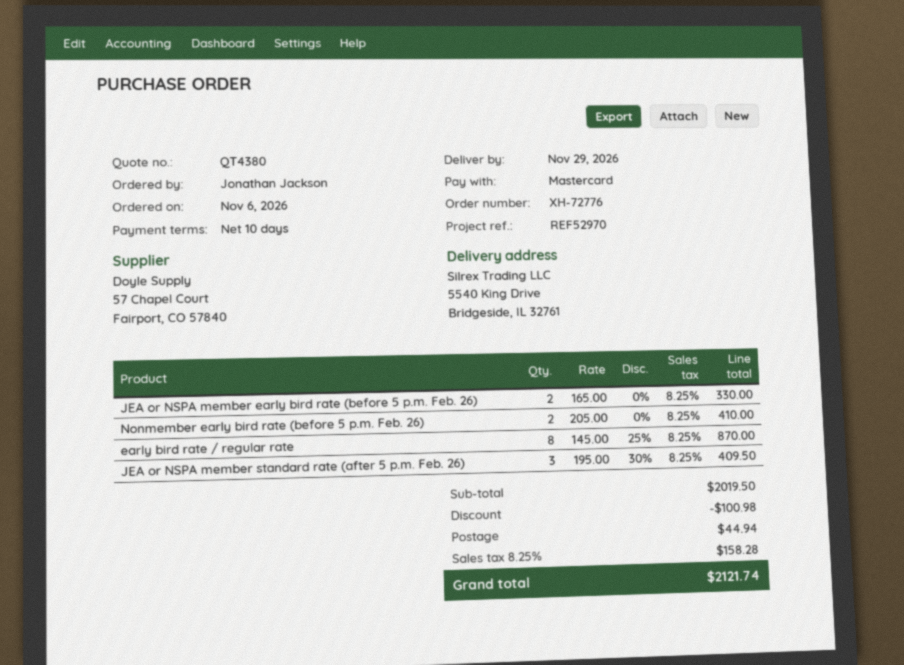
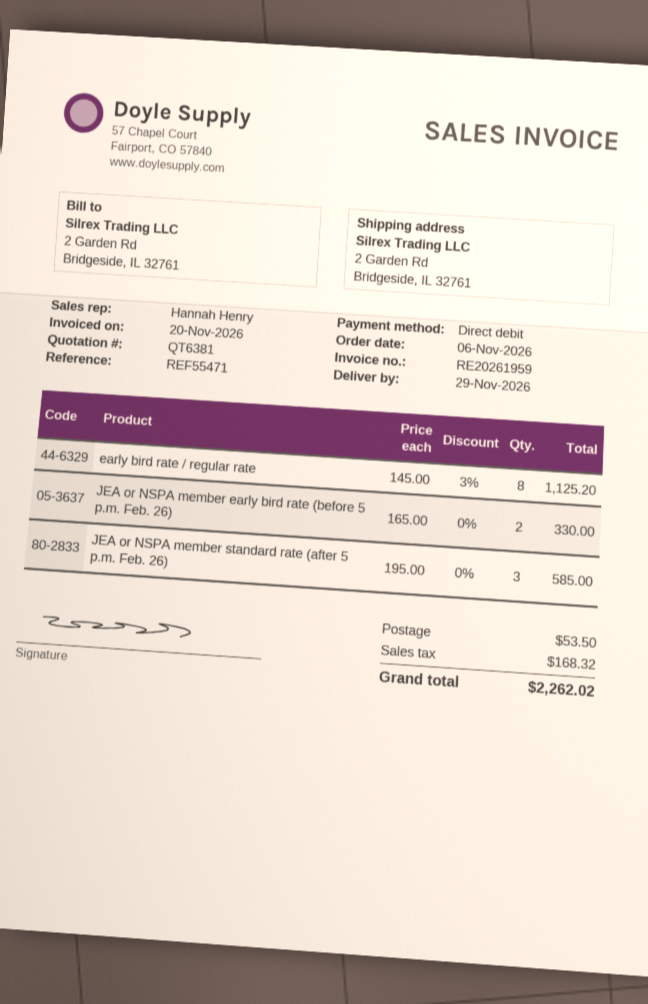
quote number: QT4380 -> QT6381
reference: REF52970 -> REF55471
payment method: Mastercard -> direct debit
ship to: 5540 King Drive, Bridgeside, IL 32761 -> 2 Garden Rd, Bridgeside, IL 32761
Nonmember early bird rate (before 5 p.m. Feb. 26): 2 x 205.00 = 410.00 -> none
early bird rate / regular rate: 8 x 145.00 - 25% = 870.00 -> 8 x 145.00 - 3% = 1125.20
JEA or NSPA member standard rate (after 5 p.m. Feb. 26): 3 x 195.00 - 30% = 409.50 -> 3 x 195.00 = 585.00
discount: 100.98 -> none
shipping: 44.94 -> 53.50
tax: 158.28 -> 168.32
total: 2121.74 -> 2262.02

